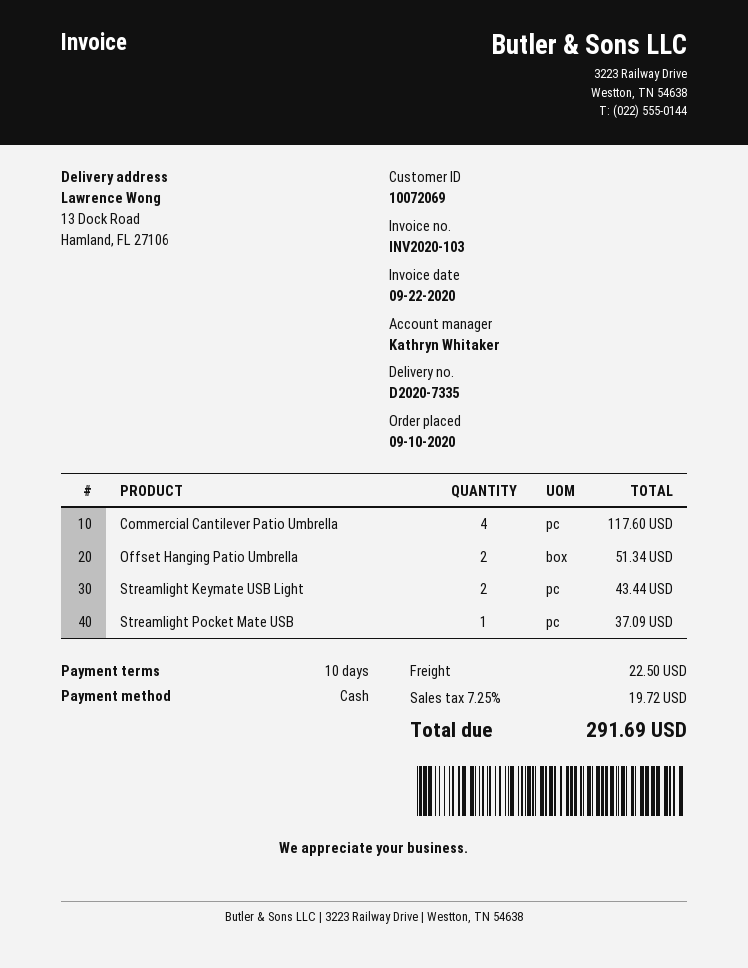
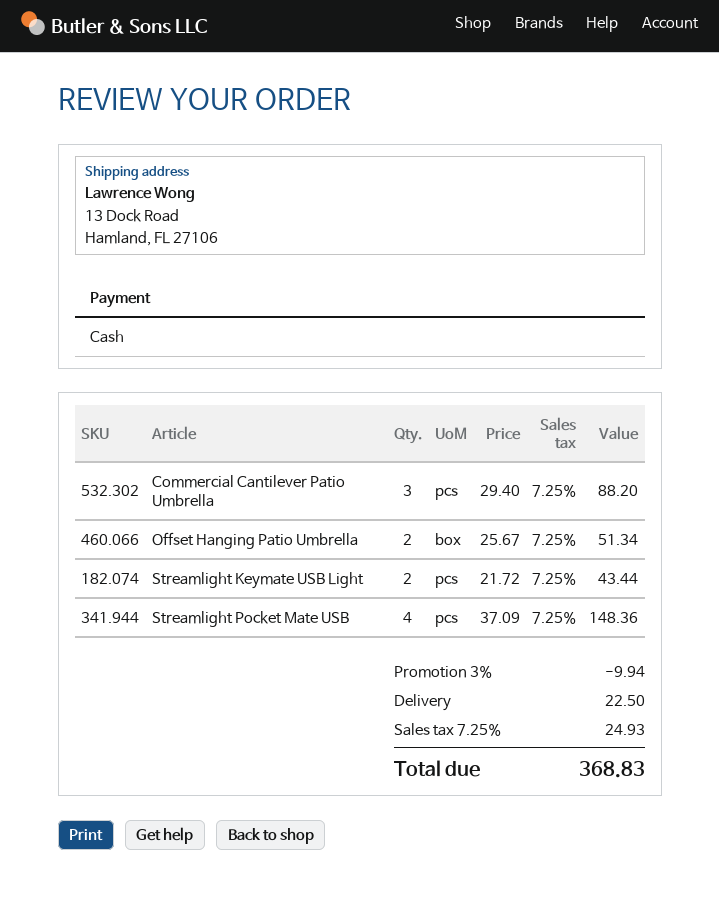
Commercial Cantilever Patio Umbrella: 4 for 117.60 -> 3 for 88.20
Streamlight Pocket Mate USB: 1 for 37.09 -> 4 for 148.36
discount: none -> 3% = 9.94
tax: 7.25% = 19.72 -> 7.25% = 24.93
total: 291.69 -> 368.83

